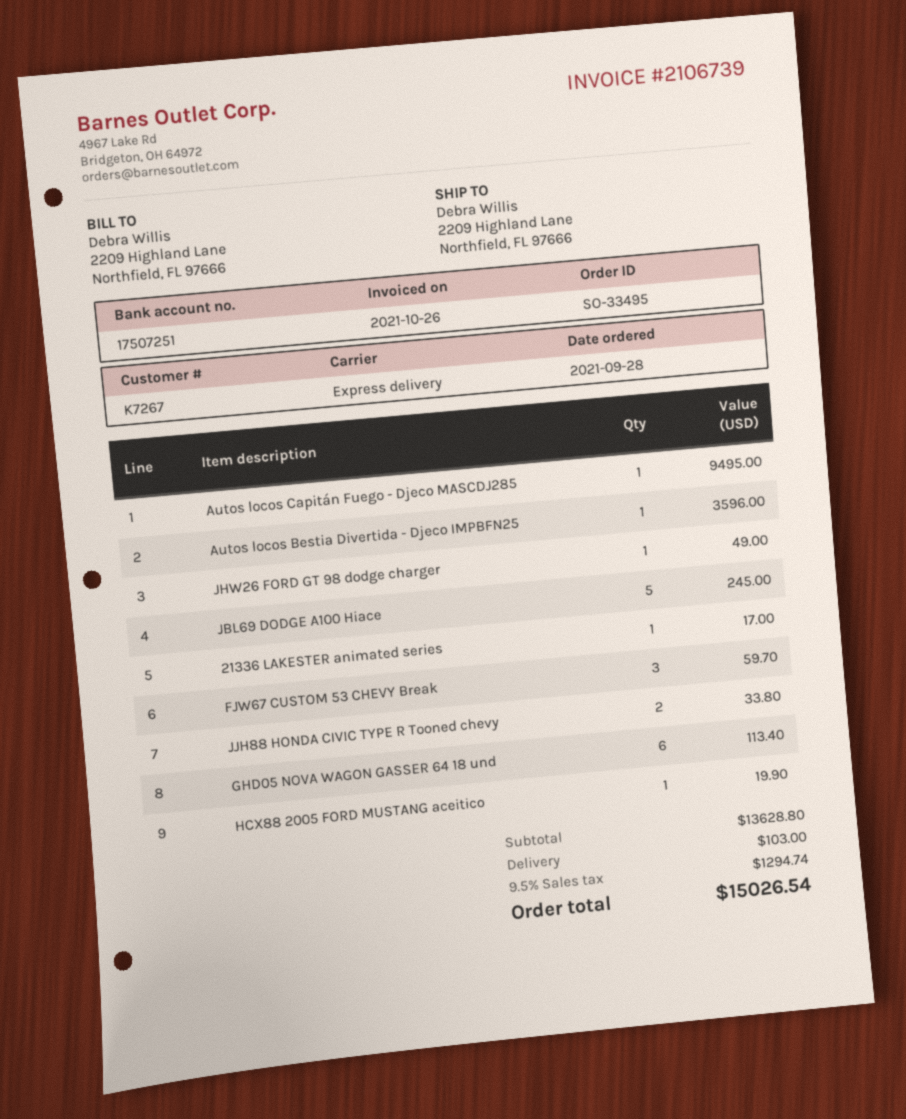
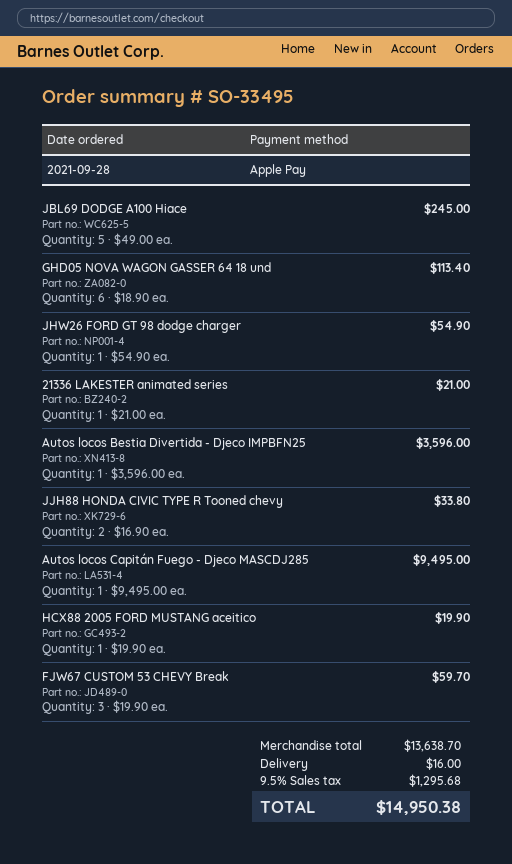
JHW26 FORD GT 98 dodge charger: 1 for 49.00 -> 1 for 54.90
21336 LAKESTER animated series: 1 for 17.00 -> 1 for 21.00
subtotal: 13628.80 -> 13638.70
shipping: 103.00 -> 16.00
tax: 9.5% = 1294.74 -> 9.5% = 1295.68
total: 15026.54 -> 14950.38

